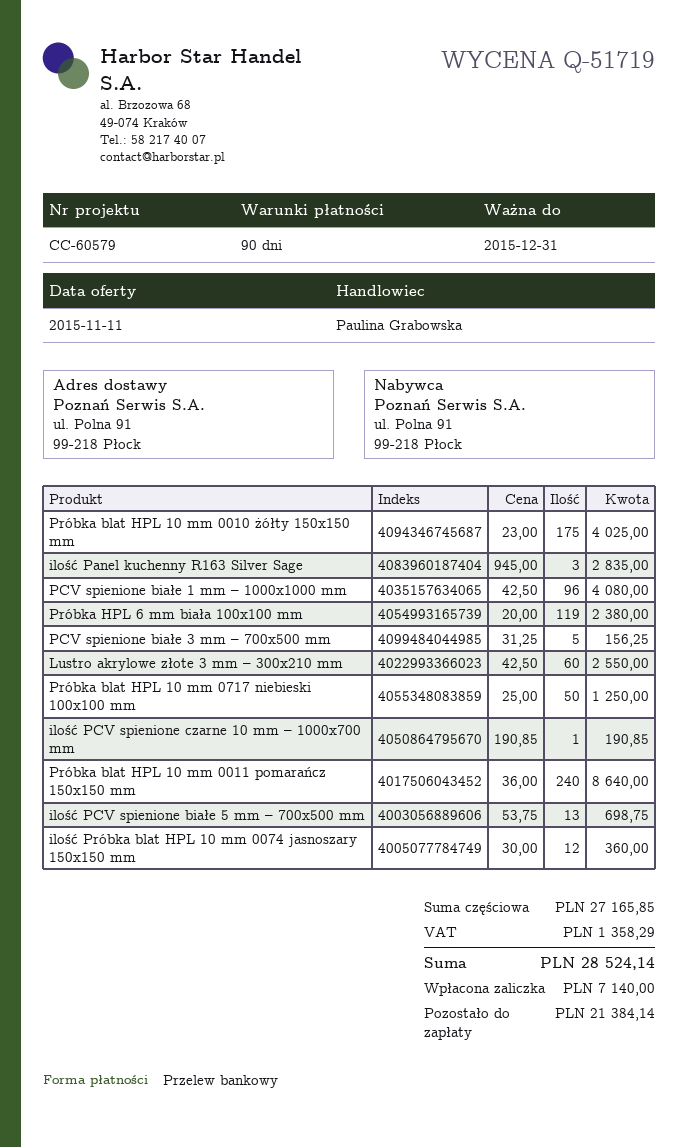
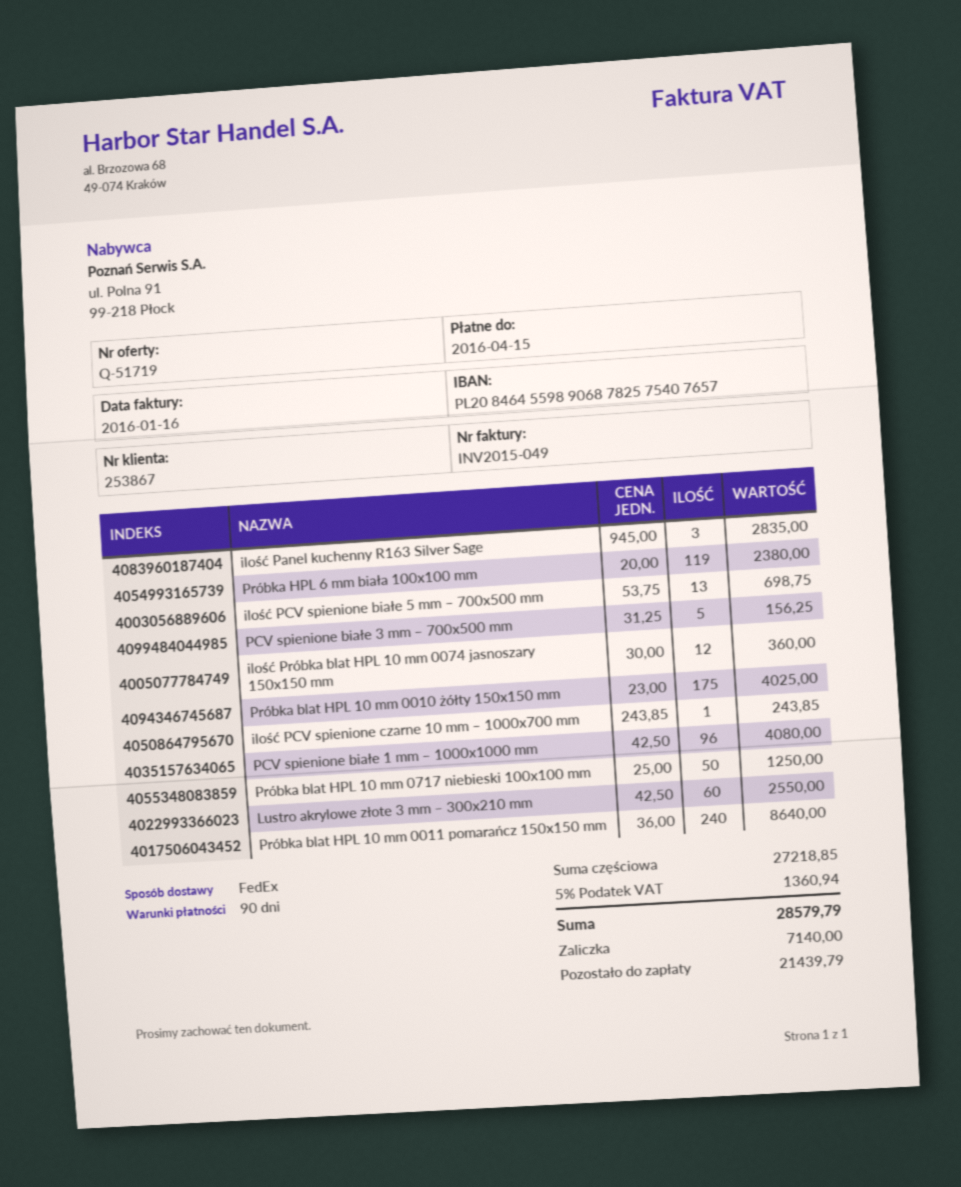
ilość PCV spienione czarne 10 mm – 1000x700 mm: 1 x 190.85 = 190.85 -> 1 x 243.85 = 243.85
subtotal: 27165.85 -> 27218.85
tax: 1358.29 -> 1360.94
total: 28524.14 -> 28579.79
balance: 21384.14 -> 21439.79

